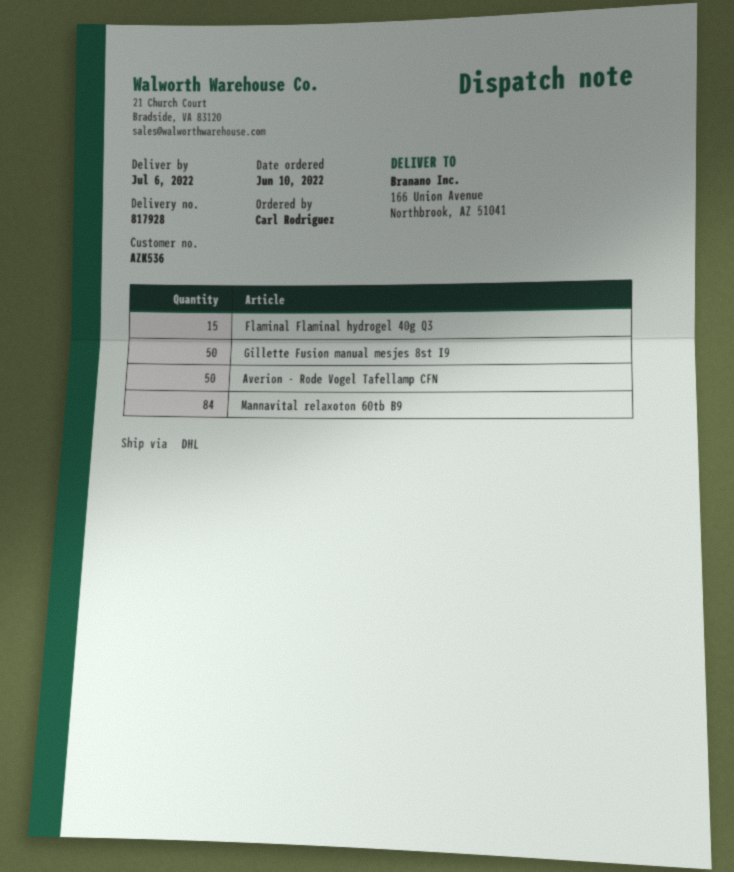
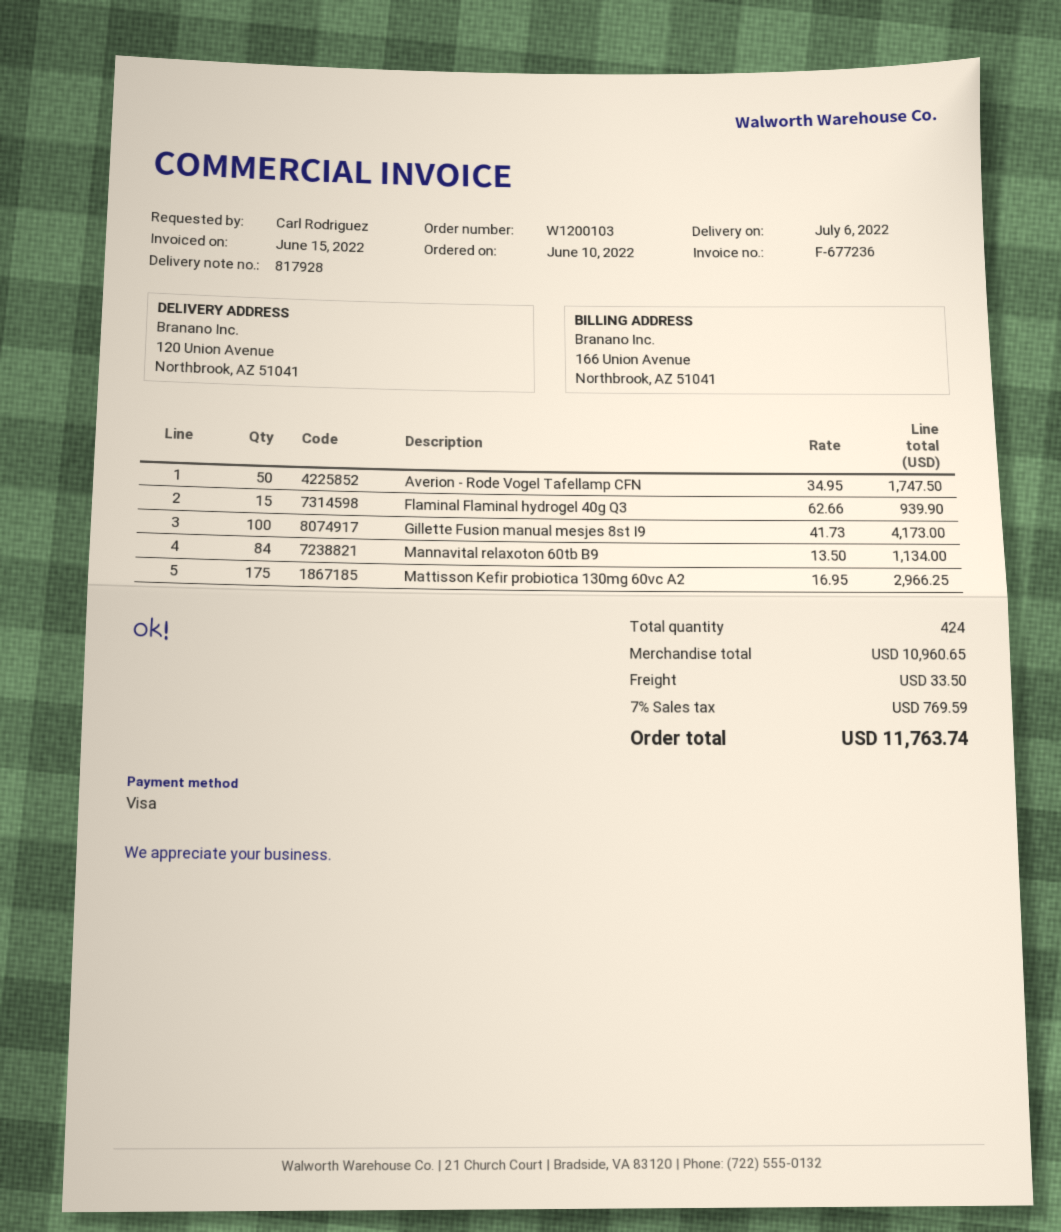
ship to: 166 Union Avenue, Northbrook, AZ 51041 -> 120 Union Avenue, Northbrook, AZ 51041
Gillette Fusion manual mesjes 8st I9: 50 -> 100
Mattisson Kefir probiotica 130mg 60vc A2: none -> 175

